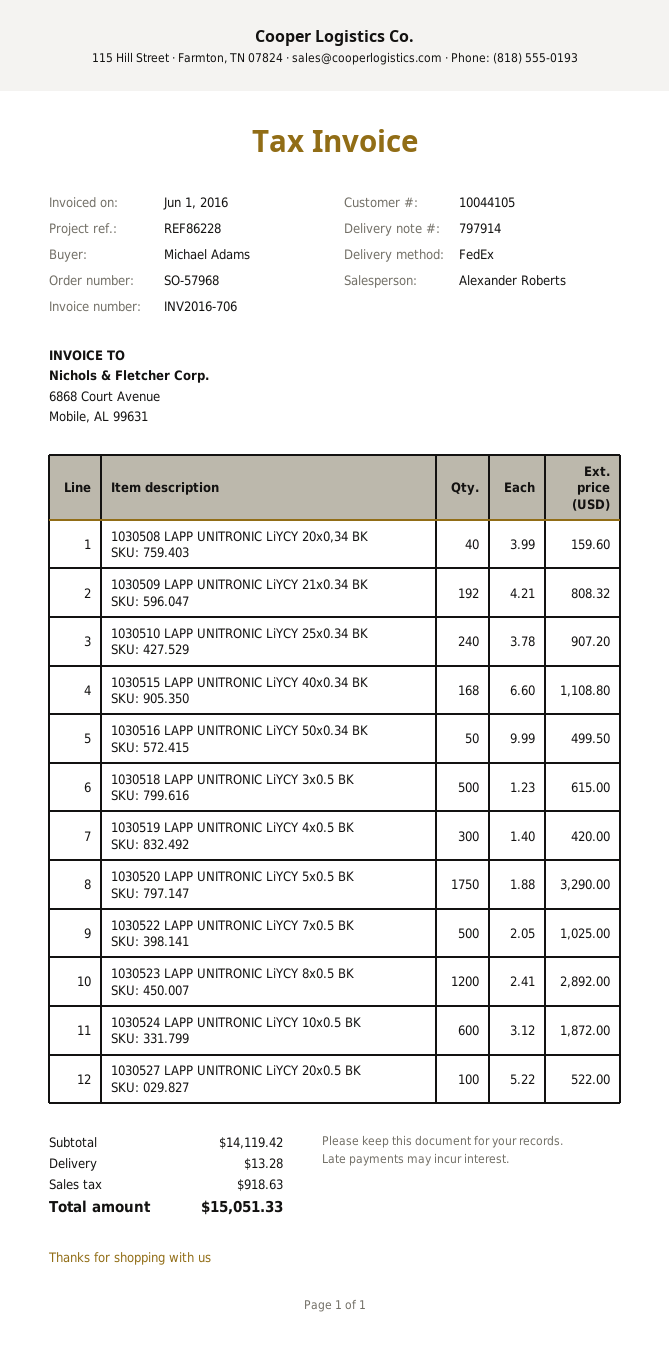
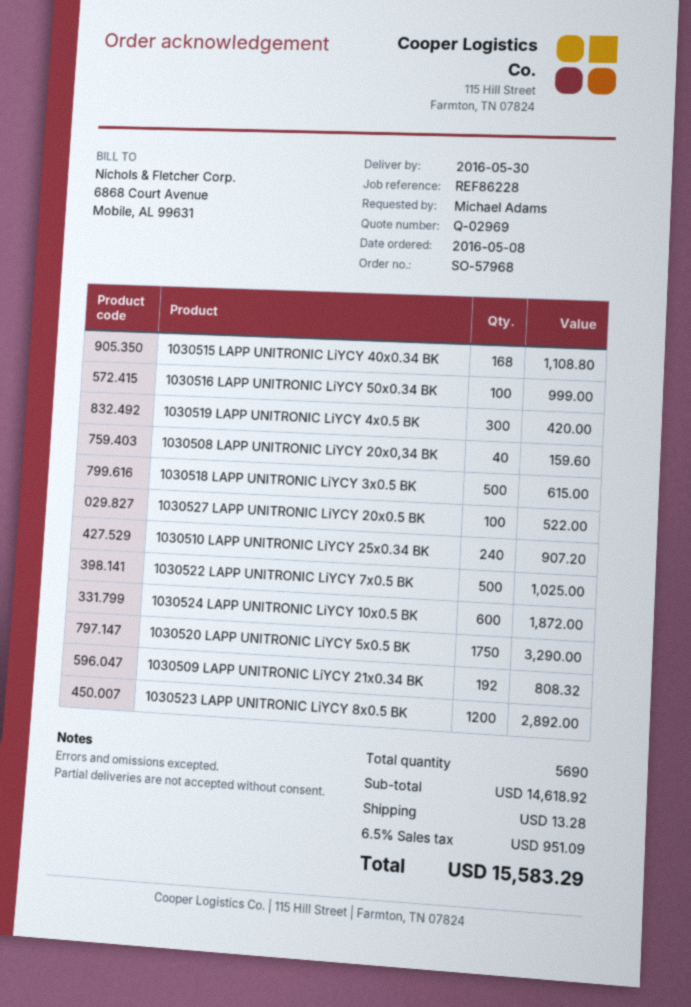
1030516 LAPP UNITRONIC LiYCY 50x0.34 BK: 50 for 499.50 -> 100 for 999.00
subtotal: 14119.42 -> 14618.92
tax: 918.63 -> 951.09
total: 15051.33 -> 15583.29

